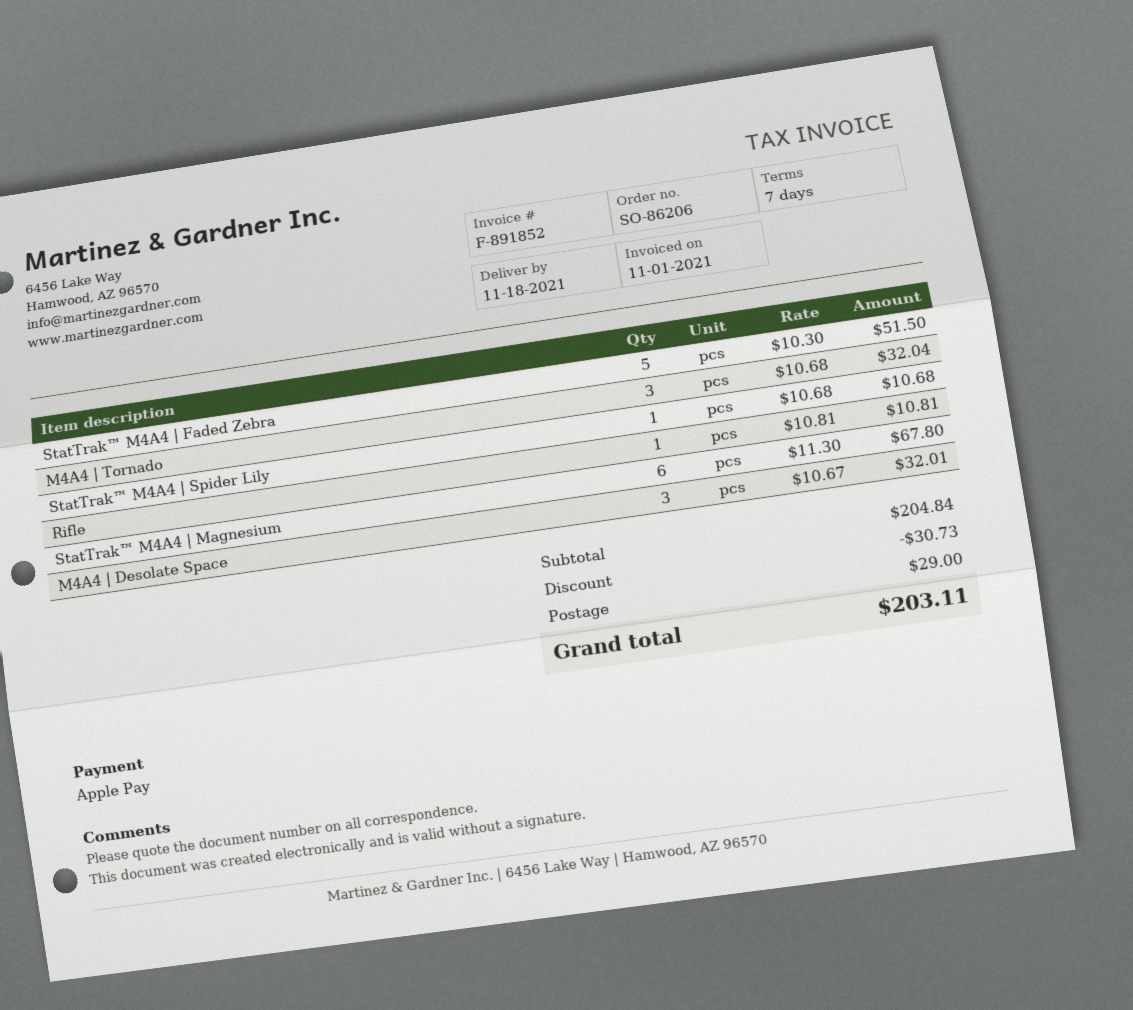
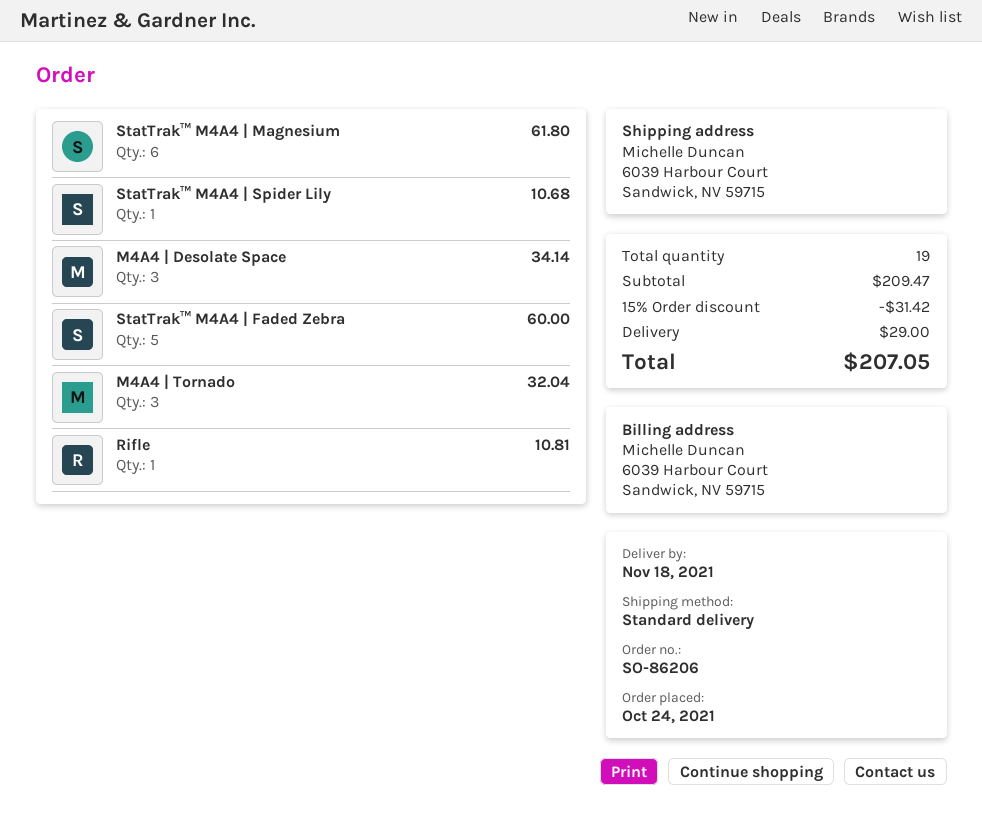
StatTrak™ M4A4 | Faded Zebra: 5 for 51.50 -> 5 for 60.00
StatTrak™ M4A4 | Magnesium: 6 for 67.80 -> 6 for 61.80
M4A4 | Desolate Space: 3 for 32.01 -> 3 for 34.14
subtotal: 204.84 -> 209.47
discount: 30.73 -> 31.42
total: 203.11 -> 207.05

